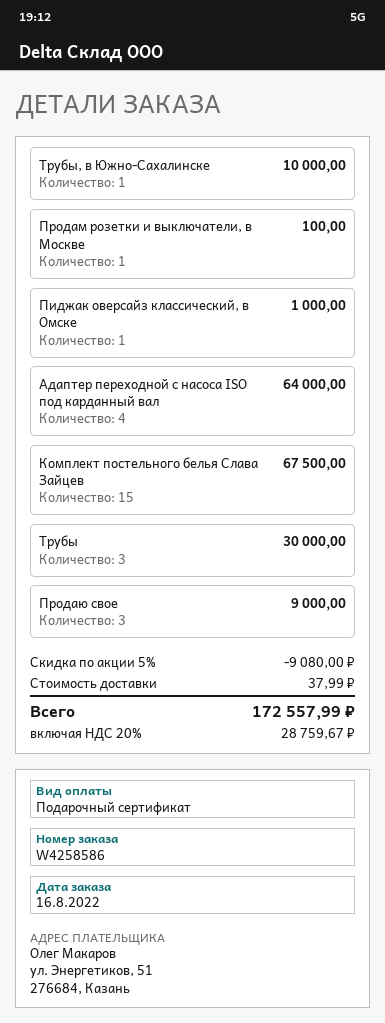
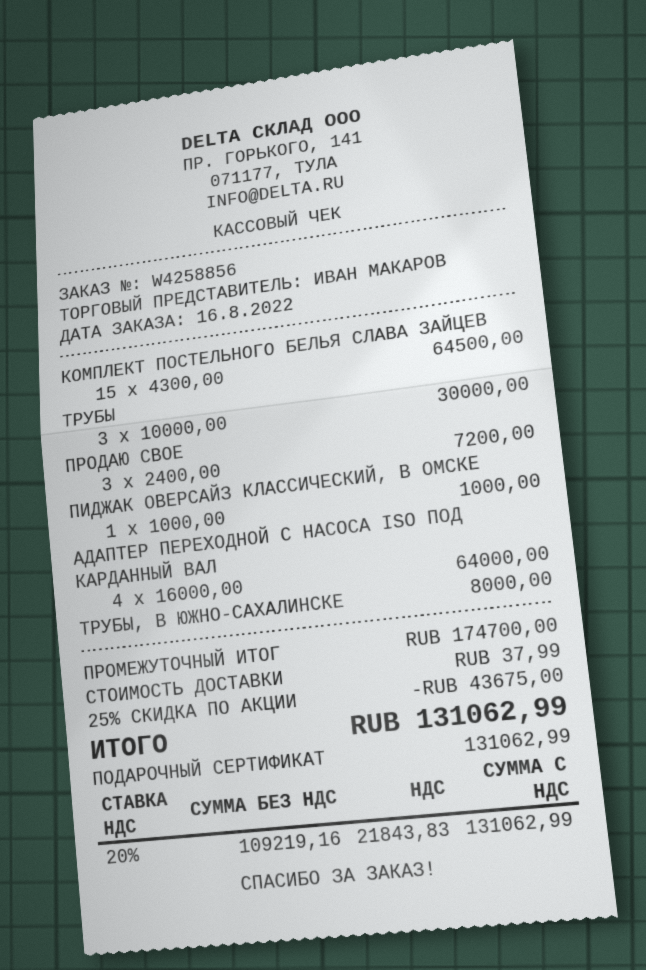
order number: W4258586 -> W4258856
Трубы, в Южно-Сахалинске: 1 for 10000.00 -> 1 for 8000.00
Продам розетки и выключатели, в Москве: 1 for 100.00 -> none
Комплект постельного белья Слава Зайцев: 15 for 67500.00 -> 15 for 64500.00
Продаю свое: 3 for 9000.00 -> 3 for 7200.00
discount: 5% = 9080.00 -> 25% = 43675.00
tax: 20% = 28759.67 -> 20% = 21843.83
total: 172557.99 -> 131062.99

